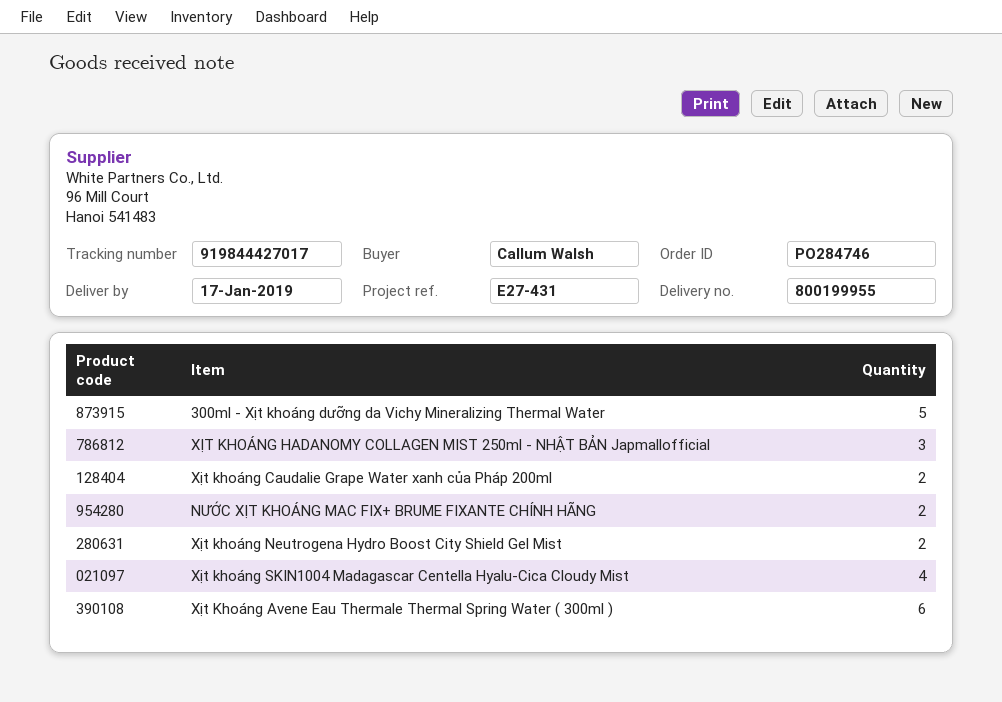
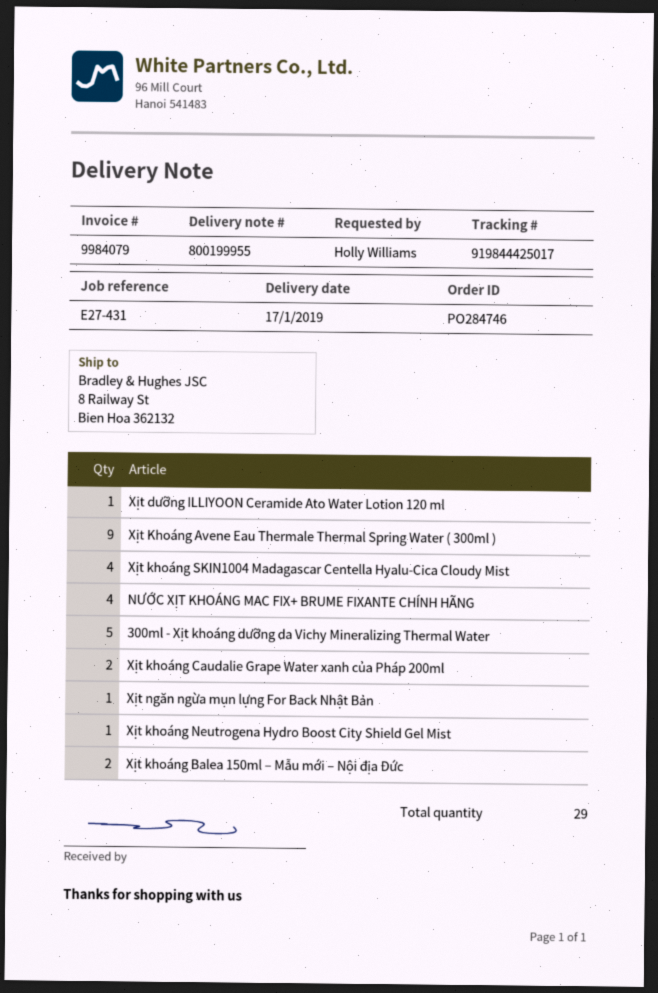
ordered by: Callum Walsh -> Holly Williams
tracking number: 919844427017 -> 919844425017
XỊT KHOÁNG HADANOMY COLLAGEN MIST 250ml - NHẬT BẢN Japmallofficial: 3 -> none
NƯỚC XỊT KHOÁNG MAC FIX+ BRUME FIXANTE CHÍNH HÃNG: 2 -> 4
Xịt khoáng Neutrogena Hydro Boost City Shield Gel Mist: 2 -> 1
Xịt Khoáng Avene Eau Thermale Thermal Spring Water ( 300ml ): 6 -> 9
Xịt dưỡng ILLIYOON Ceramide Ato Water Lotion 120 ml: none -> 1
Xịt ngăn ngừa mụn lựng For Back Nhật Bản: none -> 1
Xịt khoáng Balea 150ml – Mẫu mới – Nội địa Đức: none -> 2

